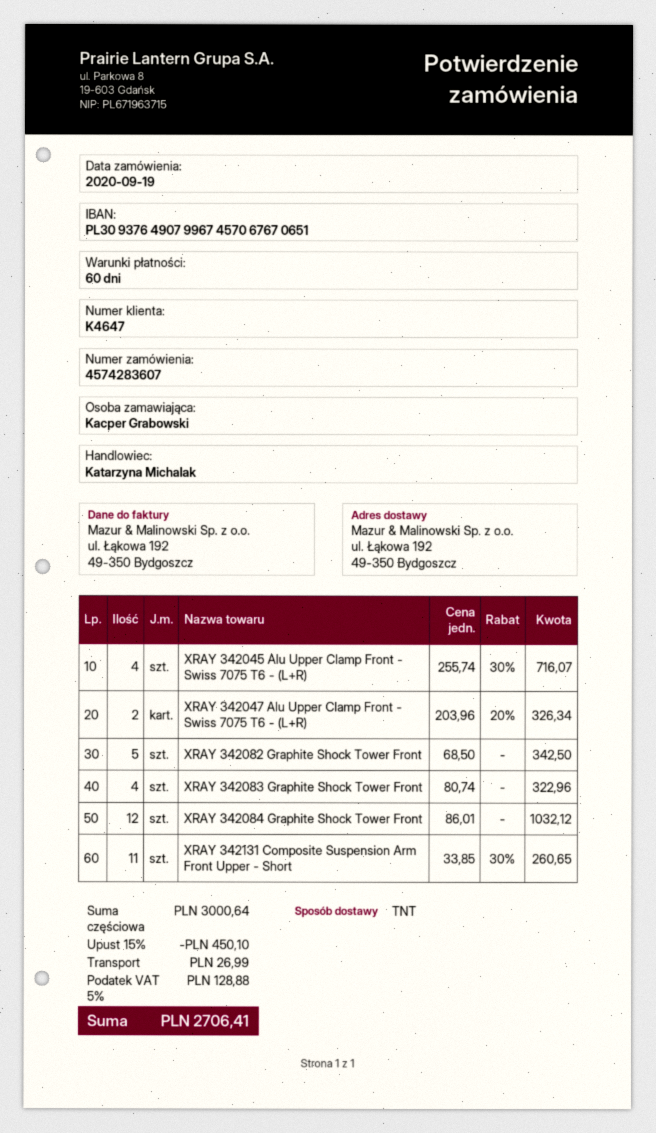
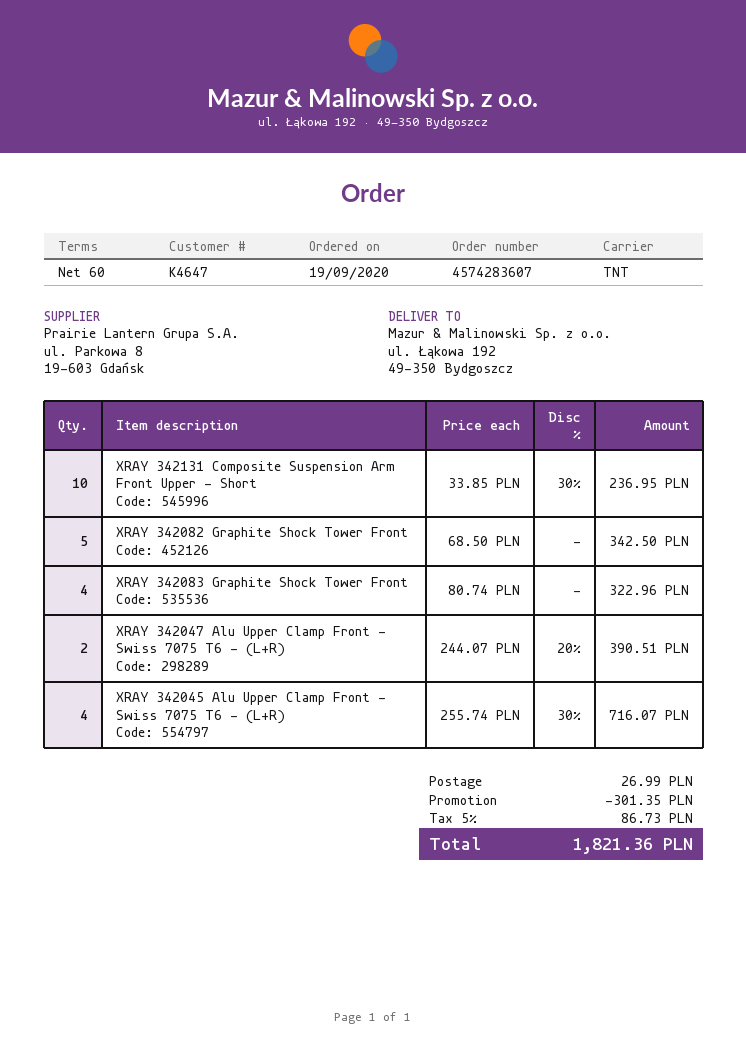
XRAY 342047 Alu Upper Clamp Front - Swiss 7075 T6 - (L+R): 2 x 203.96 - 20% = 326.34 -> 2 x 244.07 - 20% = 390.51
XRAY 342084 Graphite Shock Tower Front: 12 x 86.01 = 1032.12 -> none
XRAY 342131 Composite Suspension Arm Front Upper - Short: 11 x 33.85 - 30% = 260.65 -> 10 x 33.85 - 30% = 236.95
discount: 450.10 -> 301.35
tax: 5% = 128.88 -> 5% = 86.73
total: 2706.41 -> 1821.36

